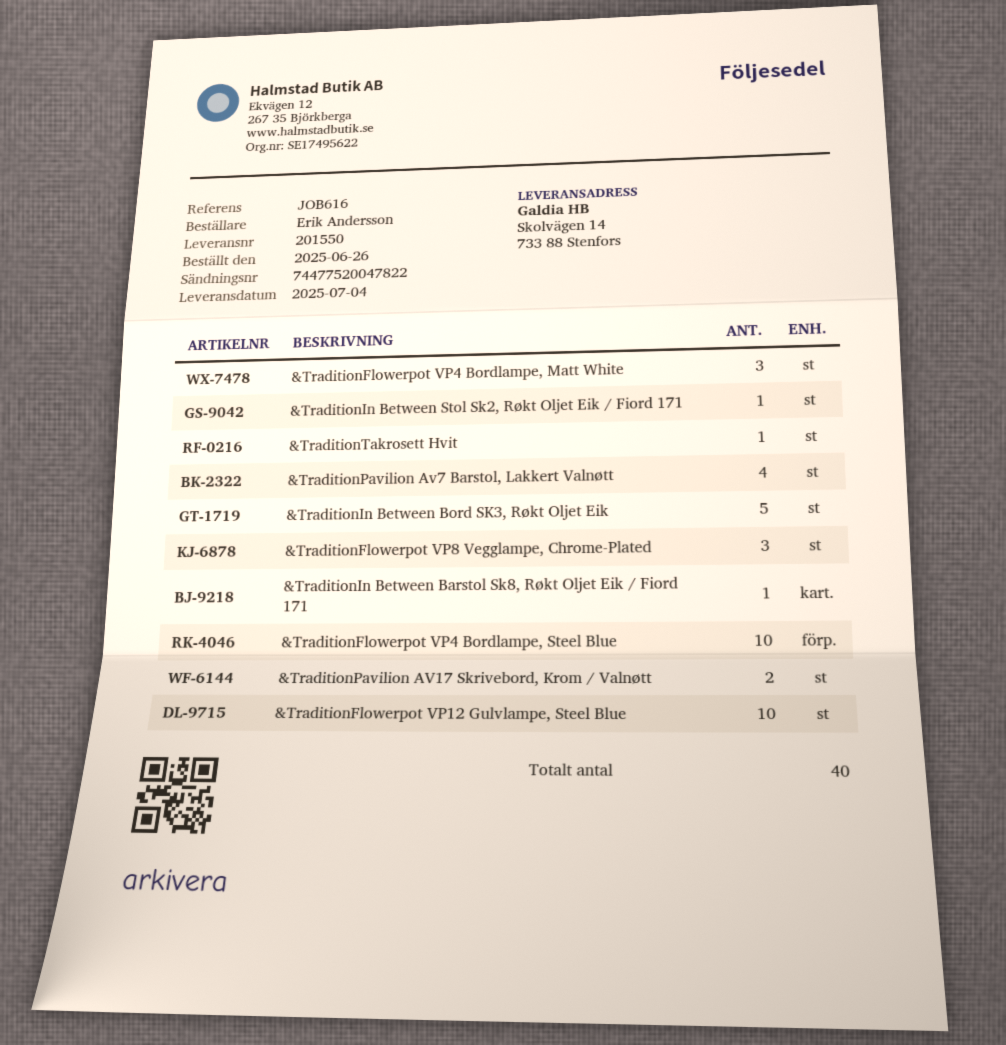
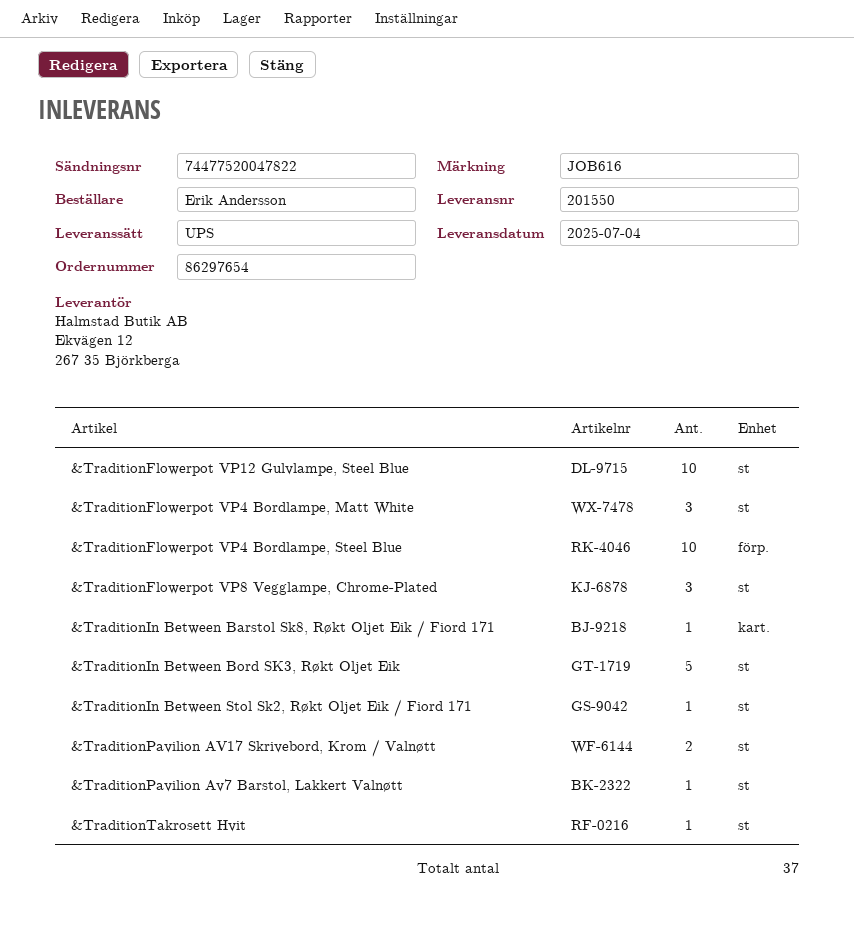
&TraditionPavilion Av7 Barstol, Lakkert Valnøtt: 4 -> 1
total quantity: 40 -> 37

